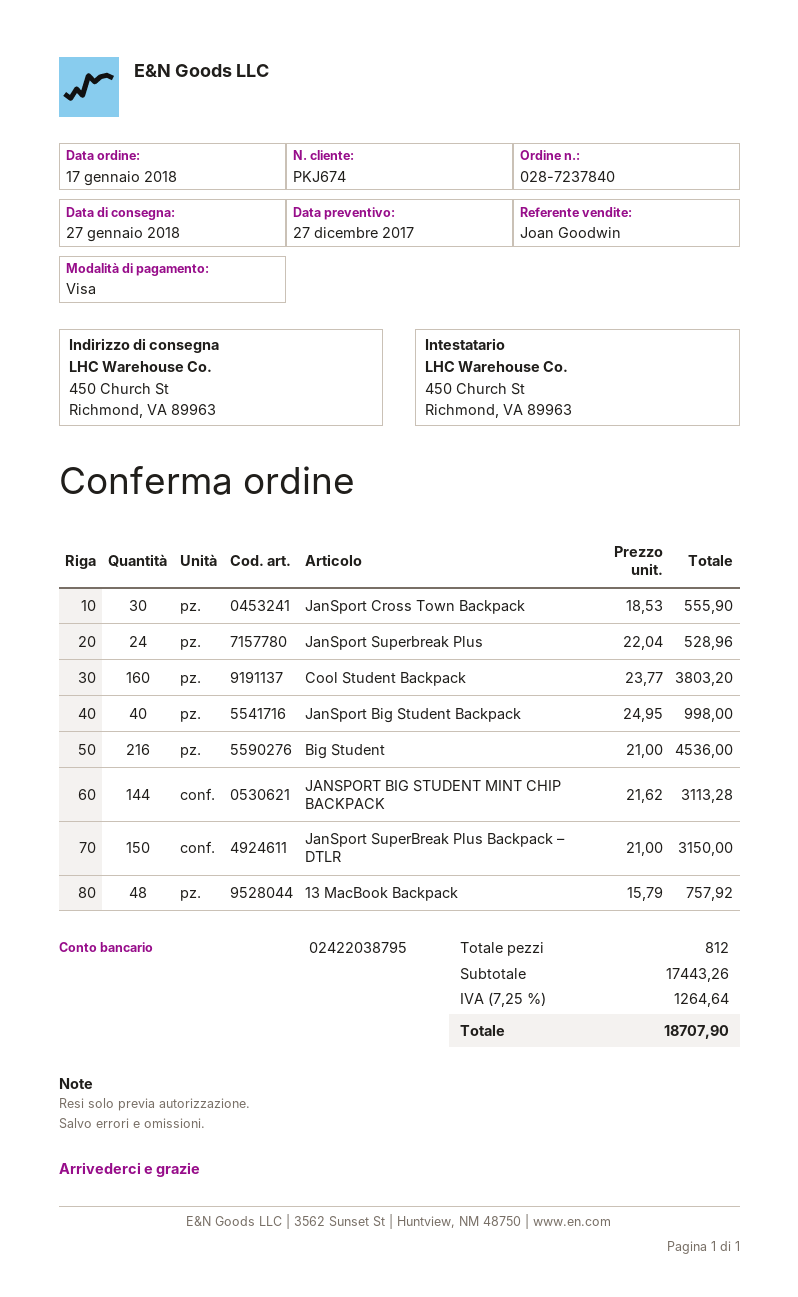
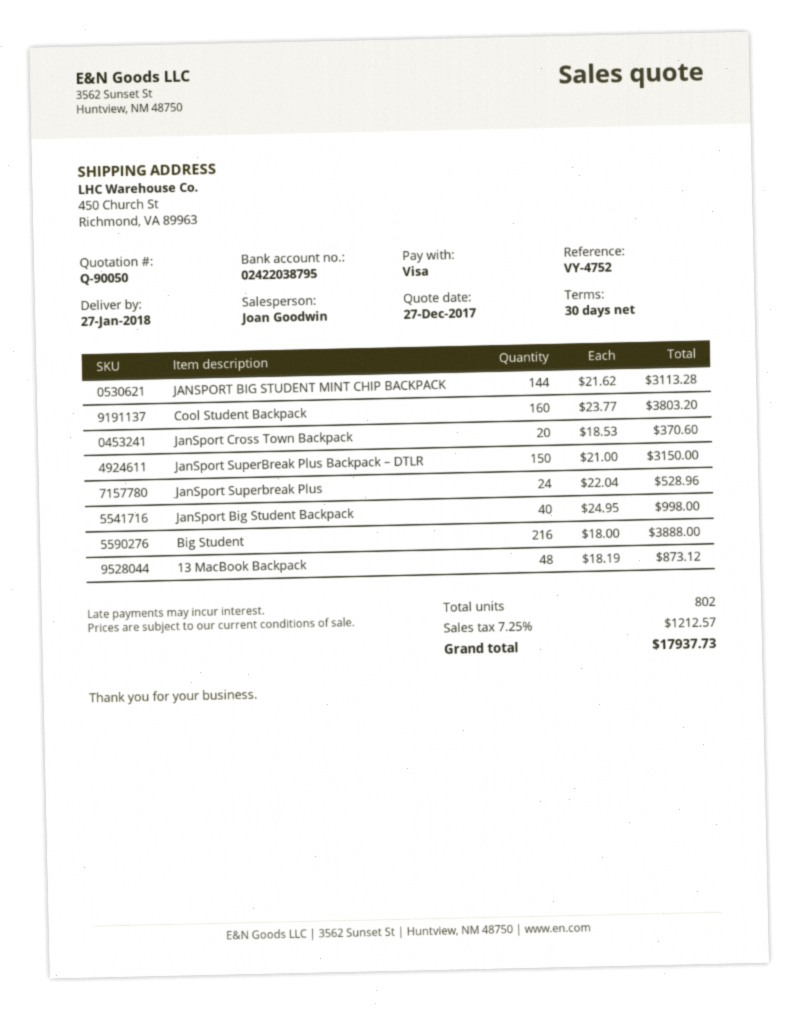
JanSport Cross Town Backpack: 30 x 18.53 = 555.90 -> 20 x 18.53 = 370.60
Big Student: 216 x 21.00 = 4536.00 -> 216 x 18.00 = 3888.00
13 MacBook Backpack: 48 x 15.79 = 757.92 -> 48 x 18.19 = 873.12
total quantity: 812 -> 802
tax: 7.25% = 1264.64 -> 7.25% = 1212.57
total: 18707.90 -> 17937.73

